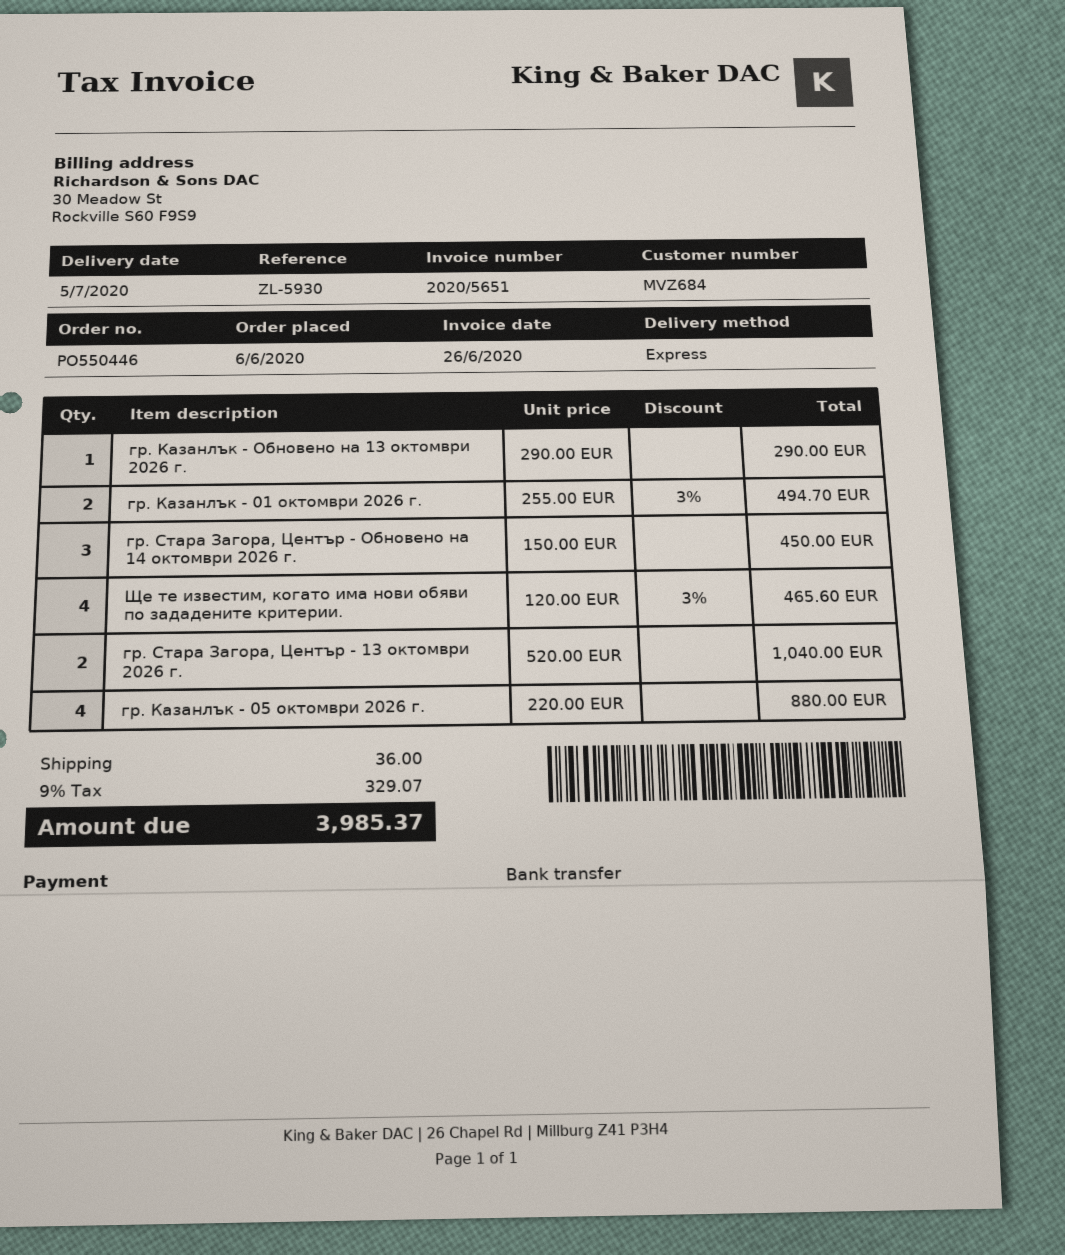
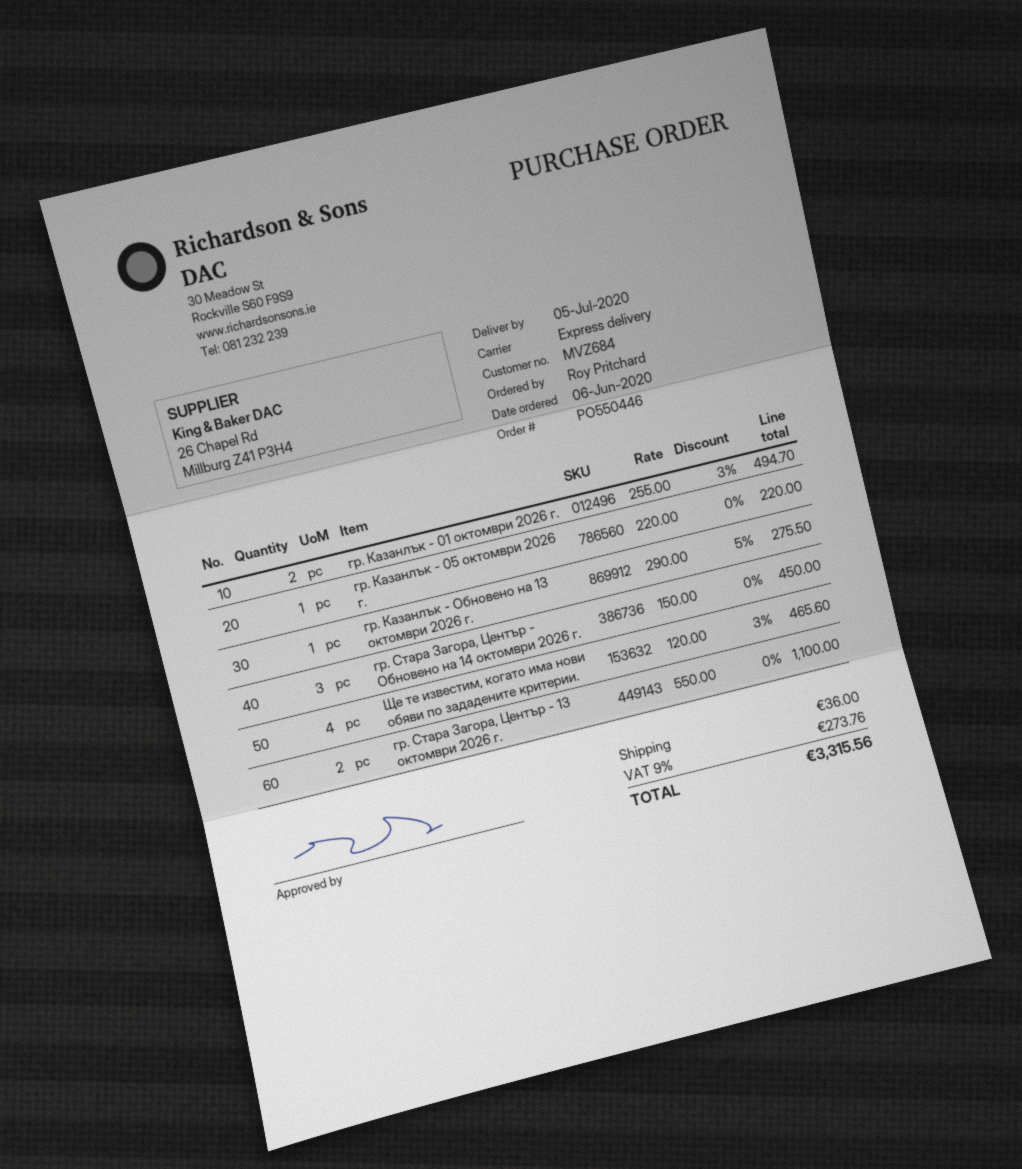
гр. Казанлък - Обновено на 13 октомври 2026 г.: 1 x 290.00 = 290.00 -> 1 x 290.00 - 5% = 275.50
гр. Стара Загора, Център - 13 октомври 2026 г.: 2 x 520.00 = 1040.00 -> 2 x 550.00 = 1100.00
гр. Казанлък - 05 октомври 2026 г.: 4 x 220.00 = 880.00 -> 1 x 220.00 = 220.00
tax: 9% = 329.07 -> 9% = 273.76
total: 3985.37 -> 3315.56

